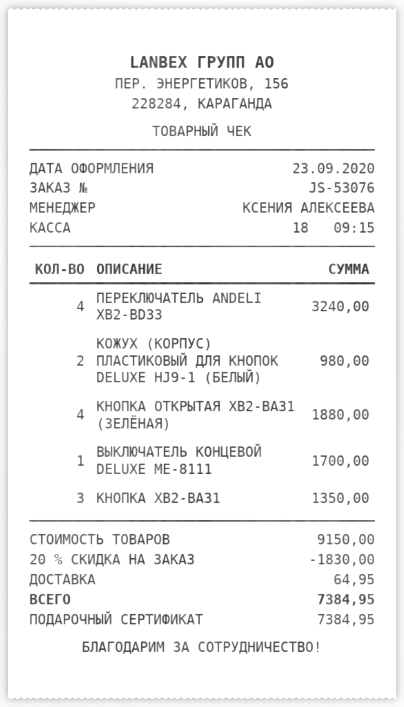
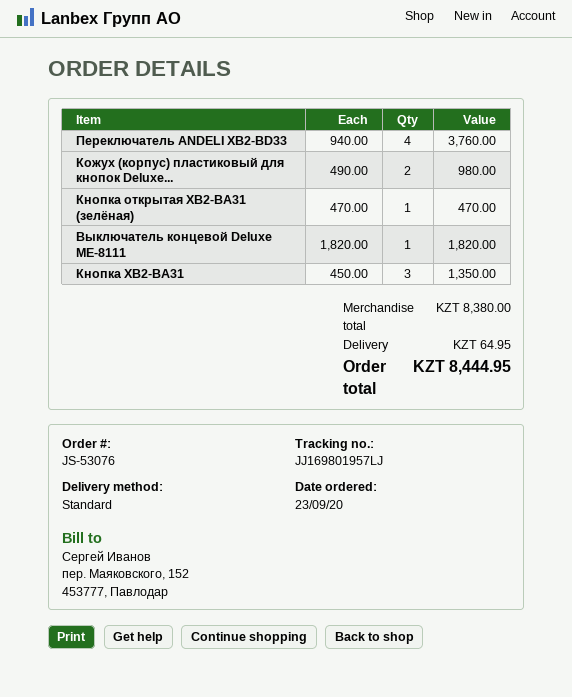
ПЕРЕКЛЮЧАТЕЛЬ ANDELI XB2-BD33: 4 for 3240.00 -> 4 for 3760.00
КНОПКА ОТКРЫТАЯ ХВ2-ВА31 (ЗЕЛЁНАЯ): 4 for 1880.00 -> 1 for 470.00
ВЫКЛЮЧАТЕЛЬ КОНЦЕВОЙ DELUXE МЕ-8111: 1 for 1700.00 -> 1 for 1820.00
subtotal: 9150.00 -> 8380.00
discount: 20% = 1830.00 -> none
total: 7384.95 -> 8444.95

